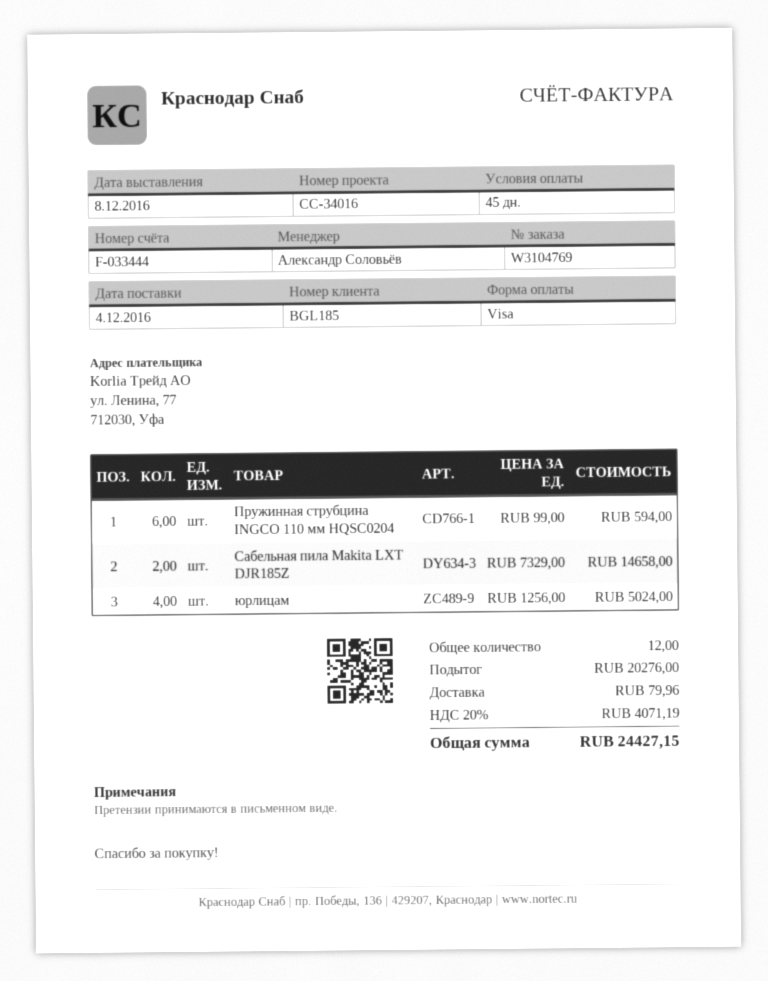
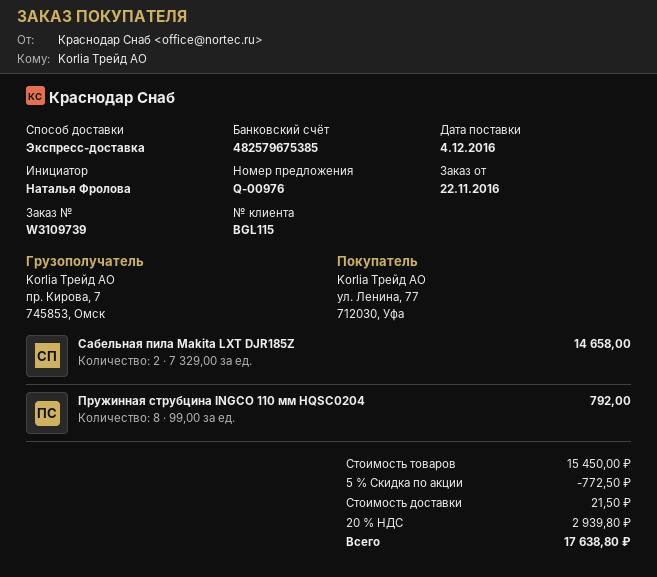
order number: W3104769 -> W3109739
customer number: BGL185 -> BGL115
Пружинная струбцина INGCO 110 мм HQSC0204: 6 x 99.00 = 594.00 -> 8 x 99.00 = 792.00
юрлицам: 4 x 1256.00 = 5024.00 -> none
subtotal: 20276.00 -> 15450.00
discount: none -> 5% = 772.50
shipping: 79.96 -> 21.50
tax: 20% = 4071.19 -> 20% = 2939.80
total: 24427.15 -> 17638.80

